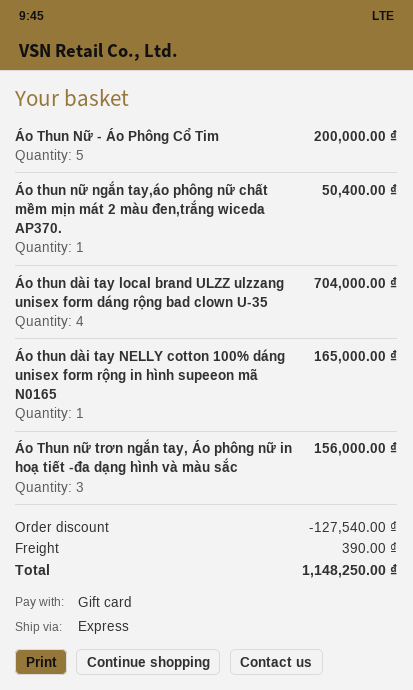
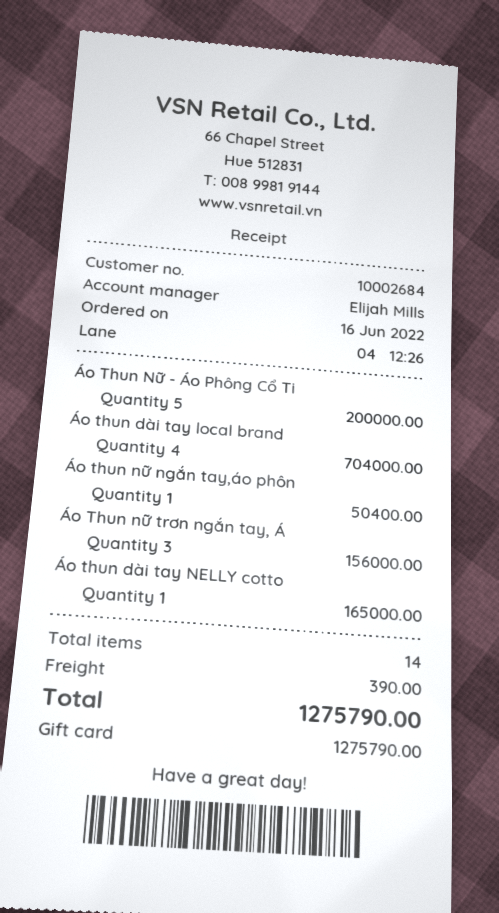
discount: 127540.00 -> none
total: 1148250.00 -> 1275790.00

